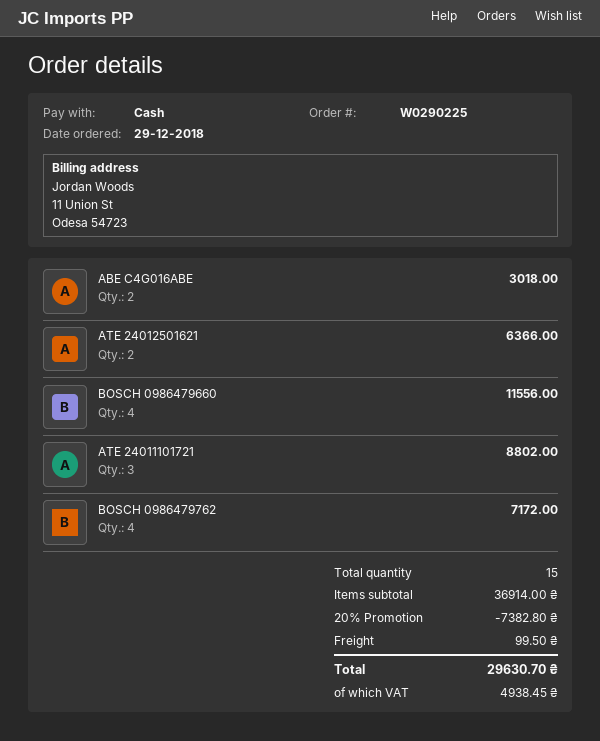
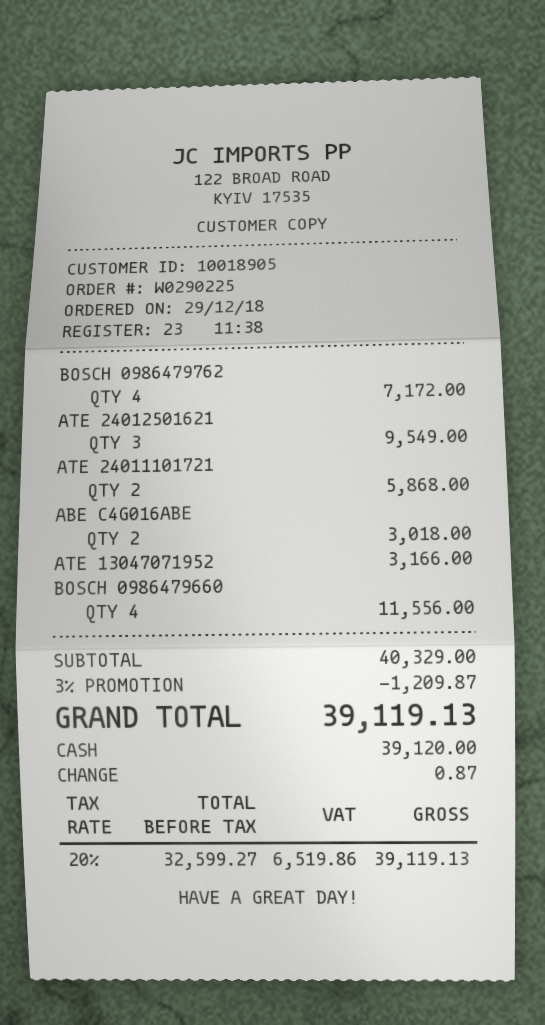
ATE 24012501621: 2 for 6366.00 -> 3 for 9549.00
ATE 24011101721: 3 for 8802.00 -> 2 for 5868.00
ATE 13047071952: none -> 1 for 3166.00
subtotal: 36914.00 -> 40329.00
discount: 20% = 7382.80 -> 3% = 1209.87
shipping: 99.50 -> none
tax: 4938.45 -> 6519.86
total: 29630.70 -> 39119.13

